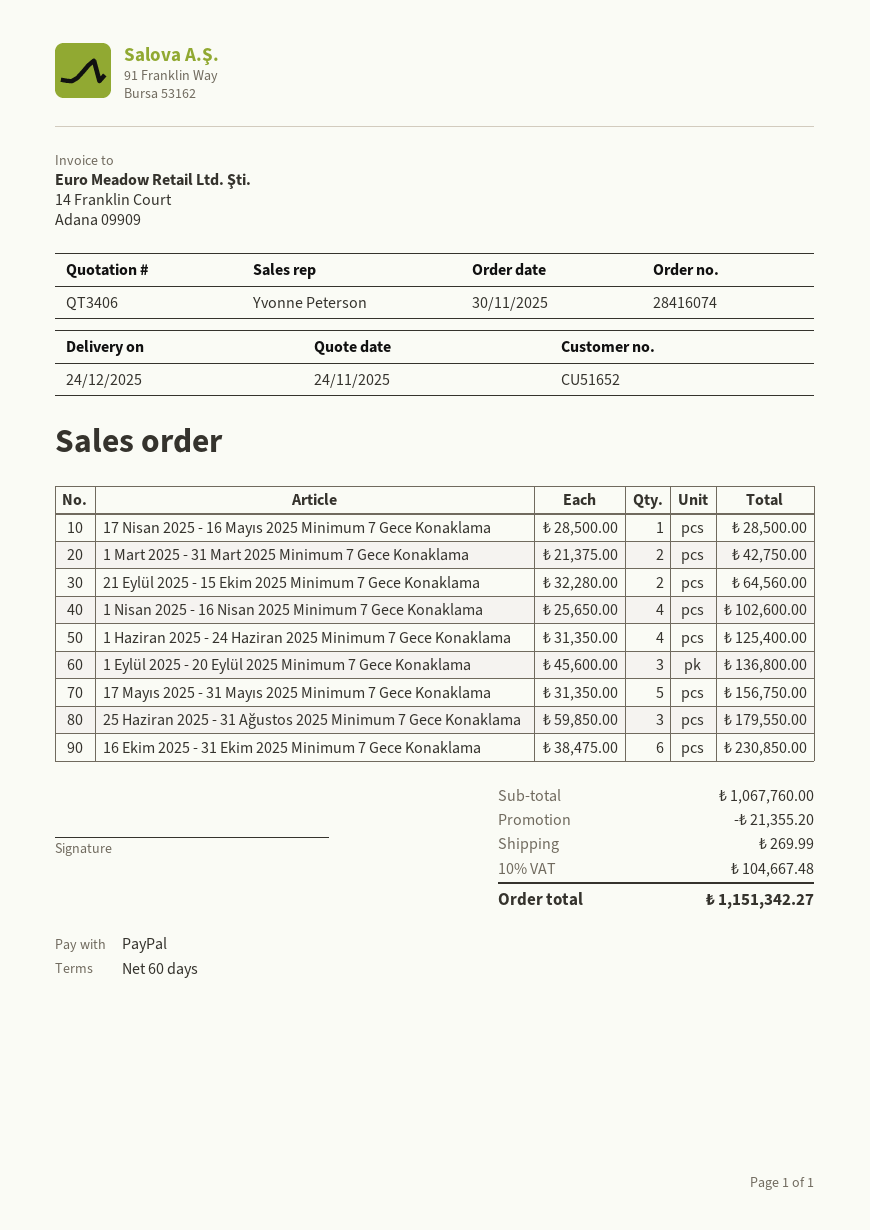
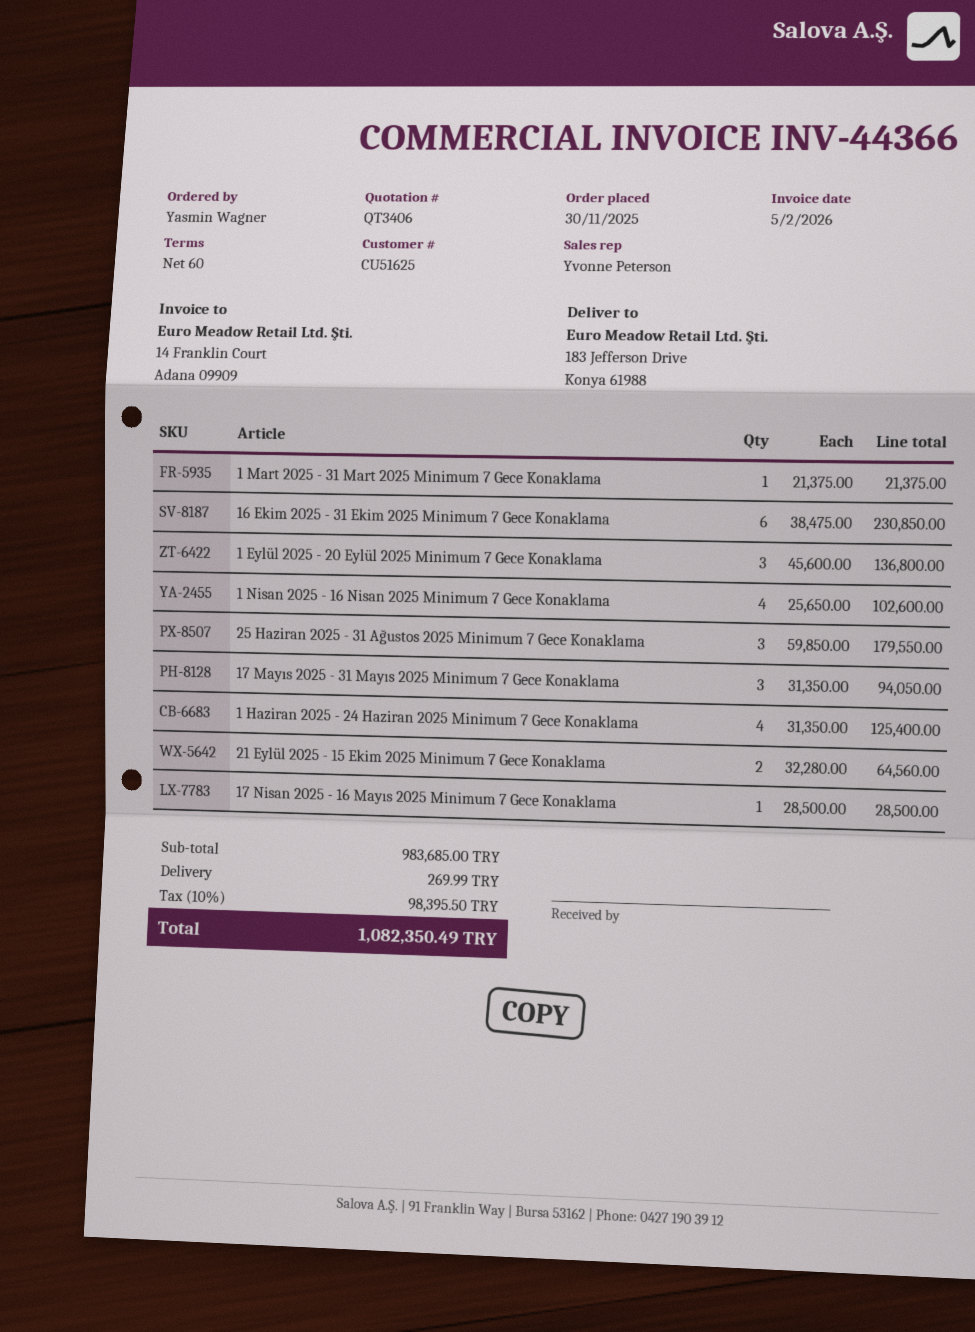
customer number: CU51652 -> CU51625
1 Mart 2025 - 31 Mart 2025 Minimum 7 Gece Konaklama: 2 x 21375.00 = 42750.00 -> 1 x 21375.00 = 21375.00
17 Mayıs 2025 - 31 Mayıs 2025 Minimum 7 Gece Konaklama: 5 x 31350.00 = 156750.00 -> 3 x 31350.00 = 94050.00
subtotal: 1067760.00 -> 983685.00
discount: 21355.20 -> none
tax: 10% = 104667.48 -> 10% = 98395.50
total: 1151342.27 -> 1082350.49

